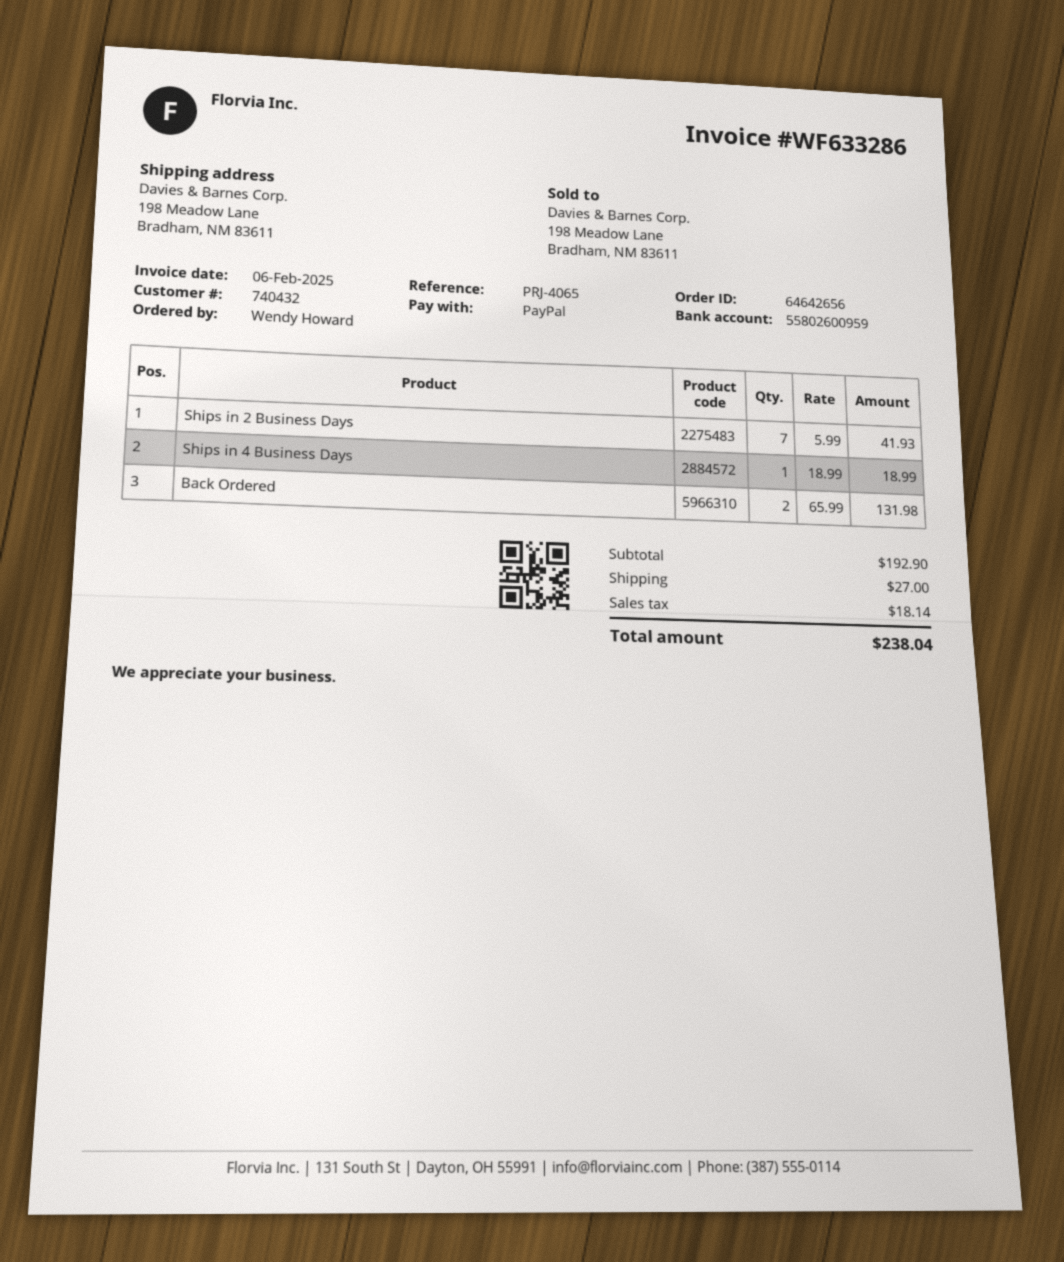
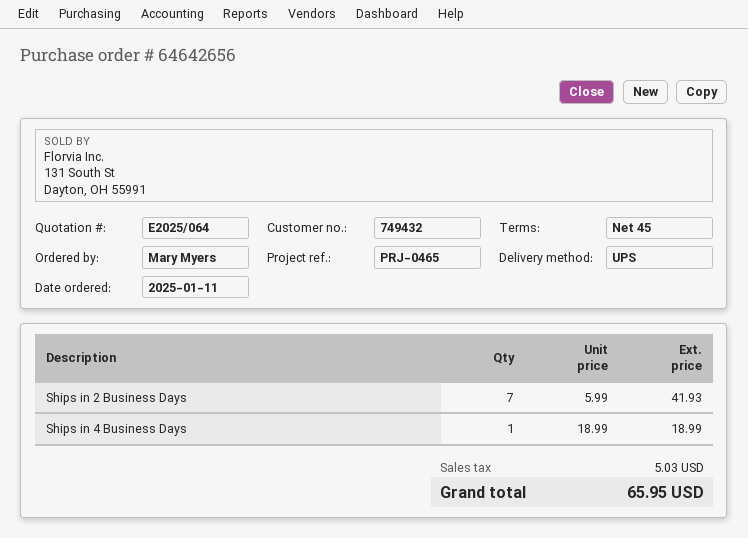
customer number: 740432 -> 749432
reference: PRJ-4065 -> PRJ-0465
ordered by: Wendy Howard -> Mary Myers
Back Ordered: 2 x 65.99 = 131.98 -> none
shipping: 27.00 -> none
tax: 18.14 -> 5.03
total: 238.04 -> 65.95

